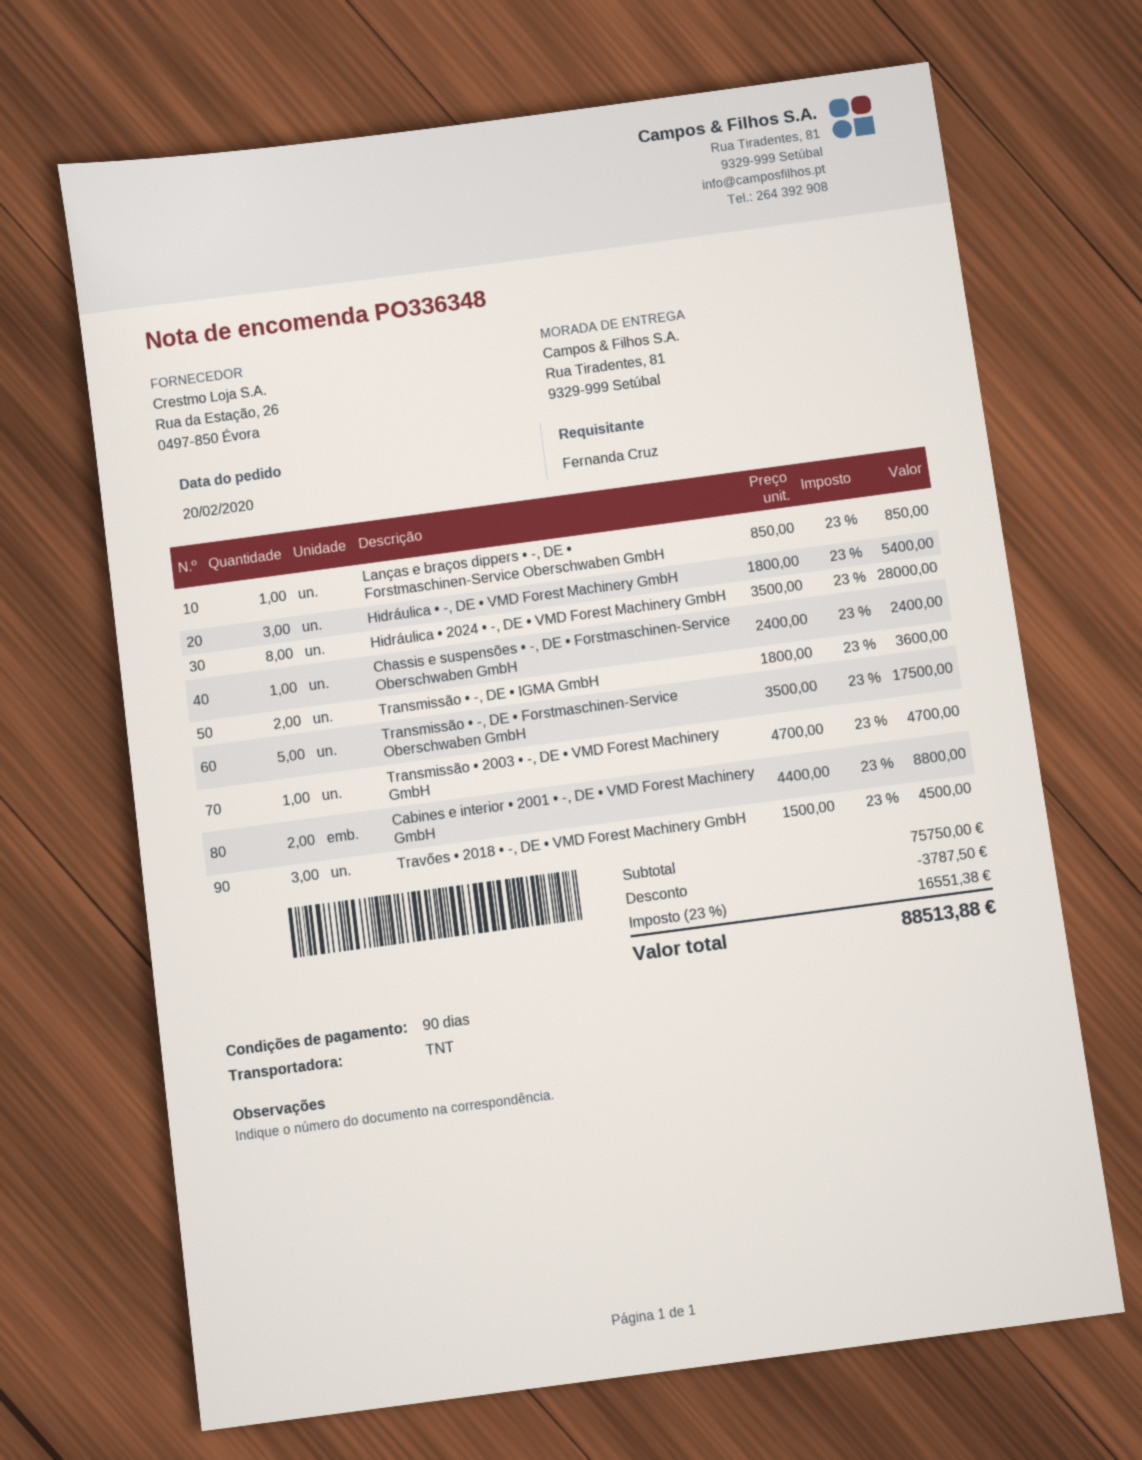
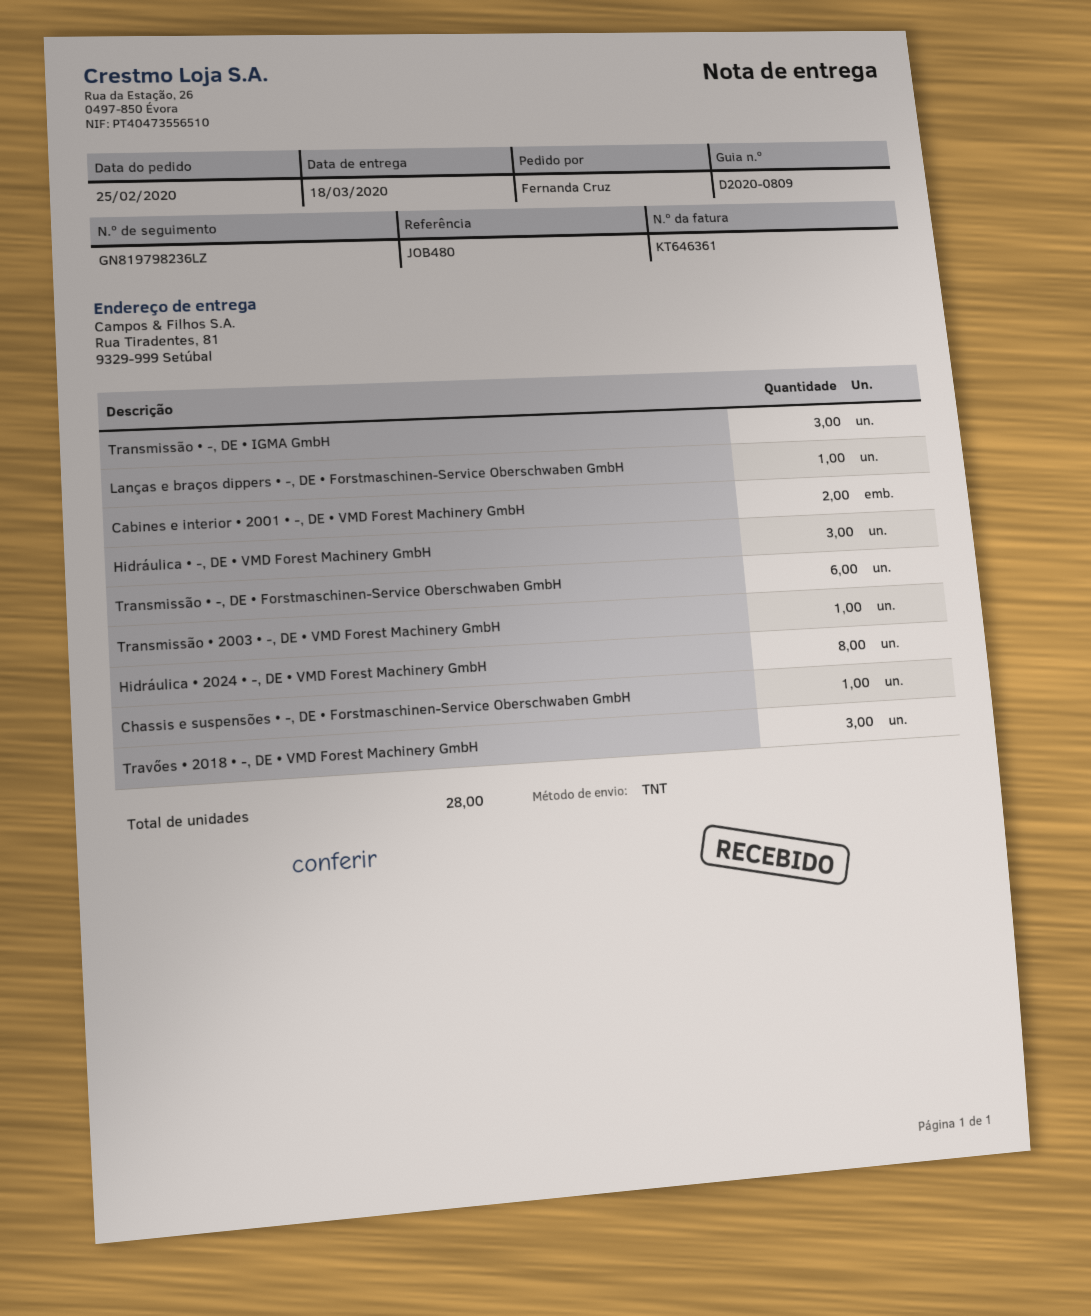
order date: 2020-02-20 -> 2020-02-25
Transmissão • -, DE • IGMA GmbH: 2 -> 3
Transmissão • -, DE • Forstmaschinen-Service Oberschwaben GmbH: 5 -> 6

